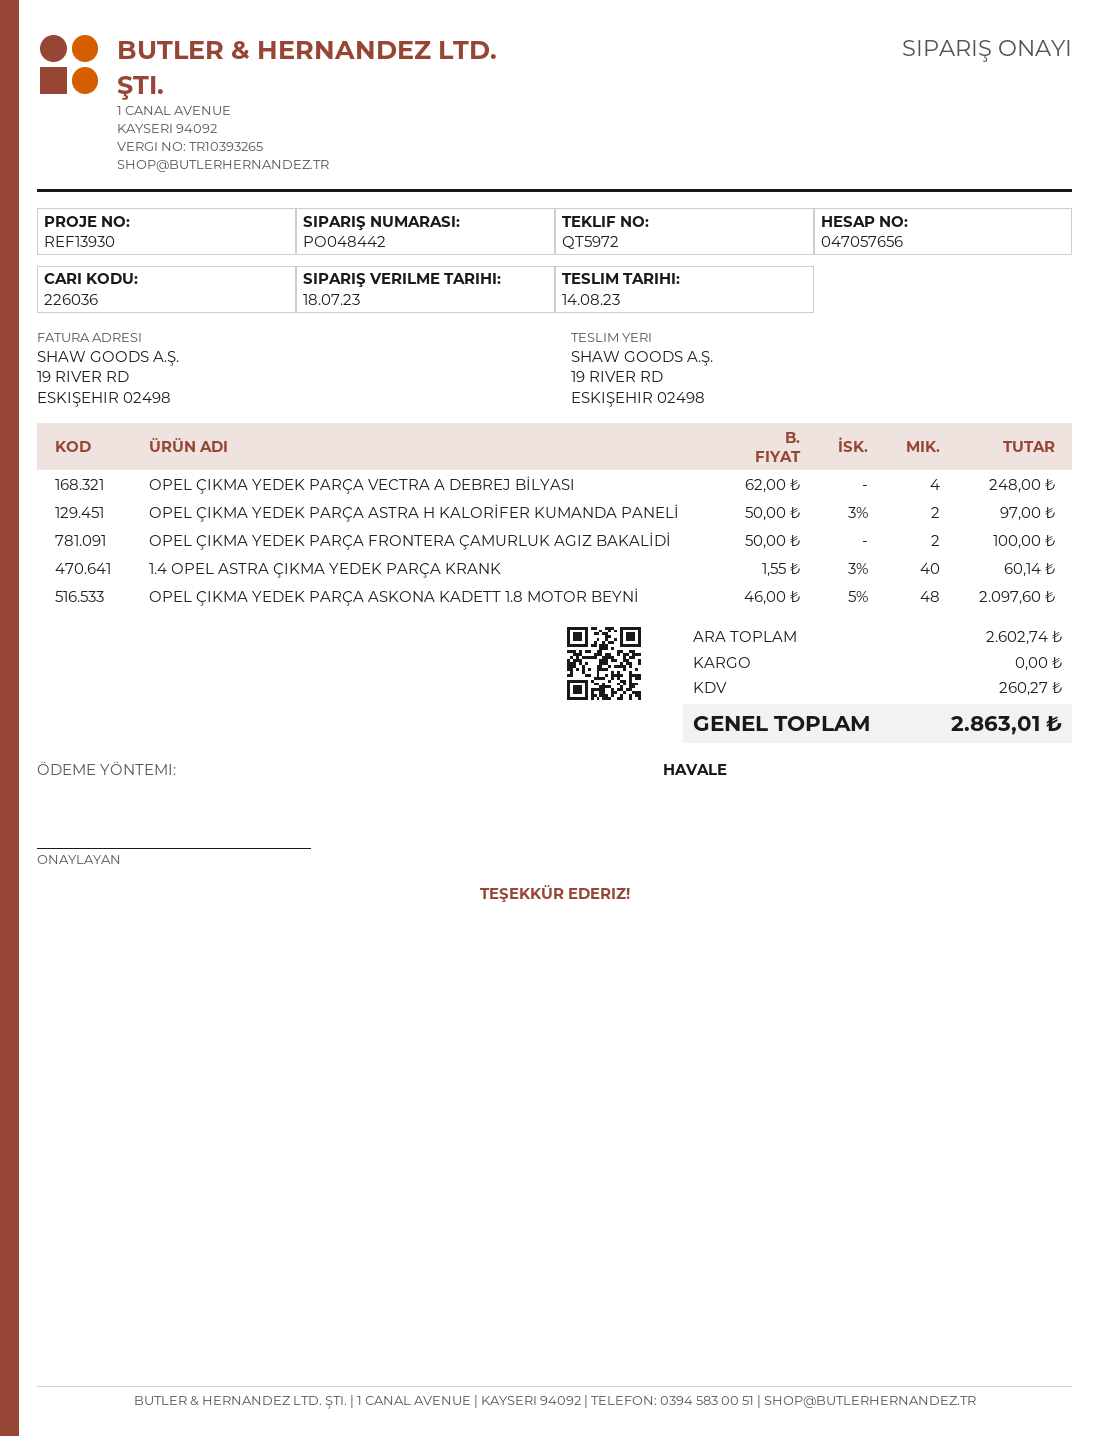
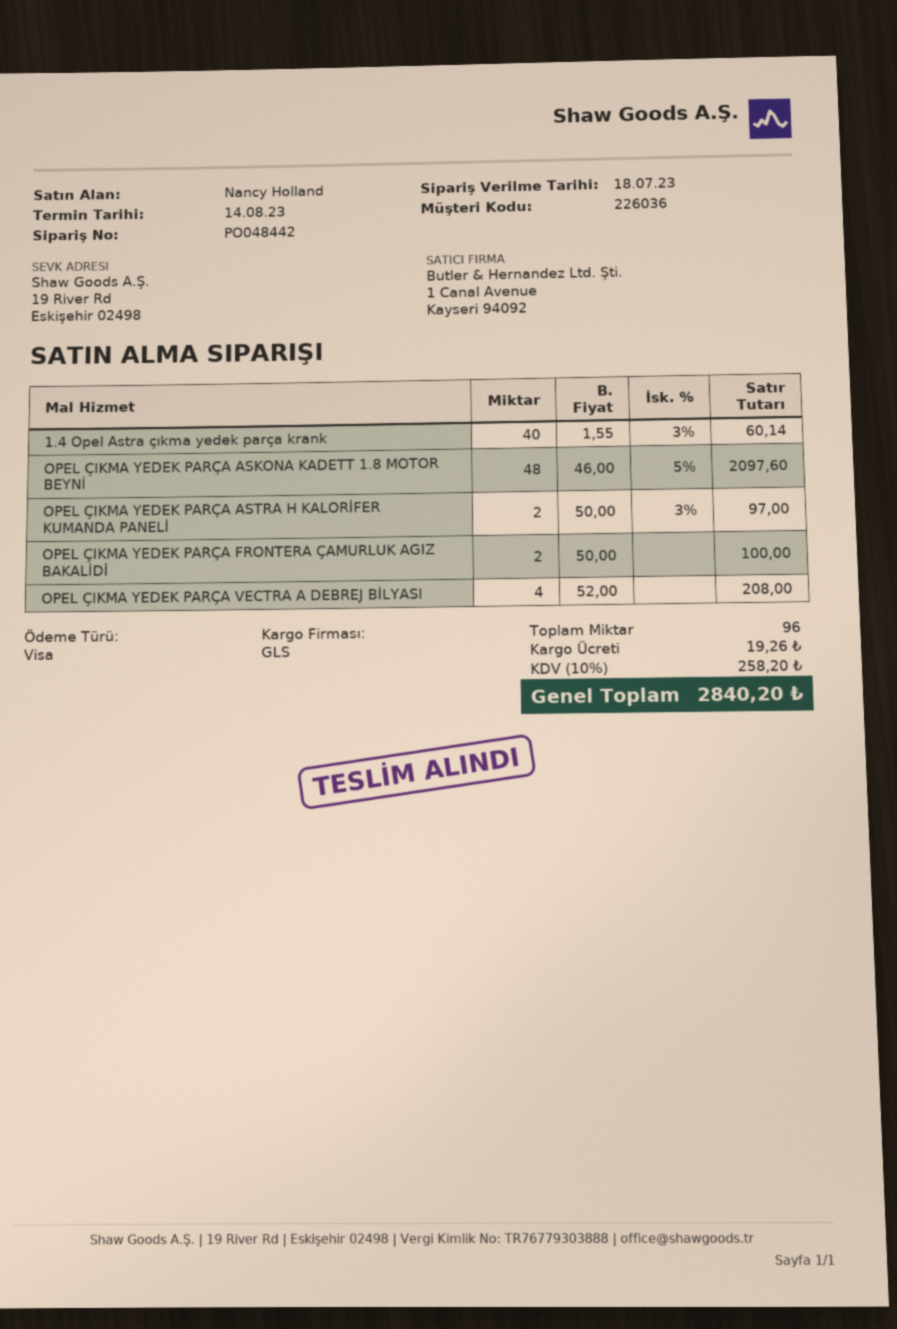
payment method: bank transfer -> Visa
OPEL ÇIKMA YEDEK PARÇA VECTRA A DEBREJ BİLYASI: 4 x 62.00 = 248.00 -> 4 x 52.00 = 208.00
shipping: 0.00 -> 19.26
tax: 260.27 -> 258.20
total: 2863.01 -> 2840.20

